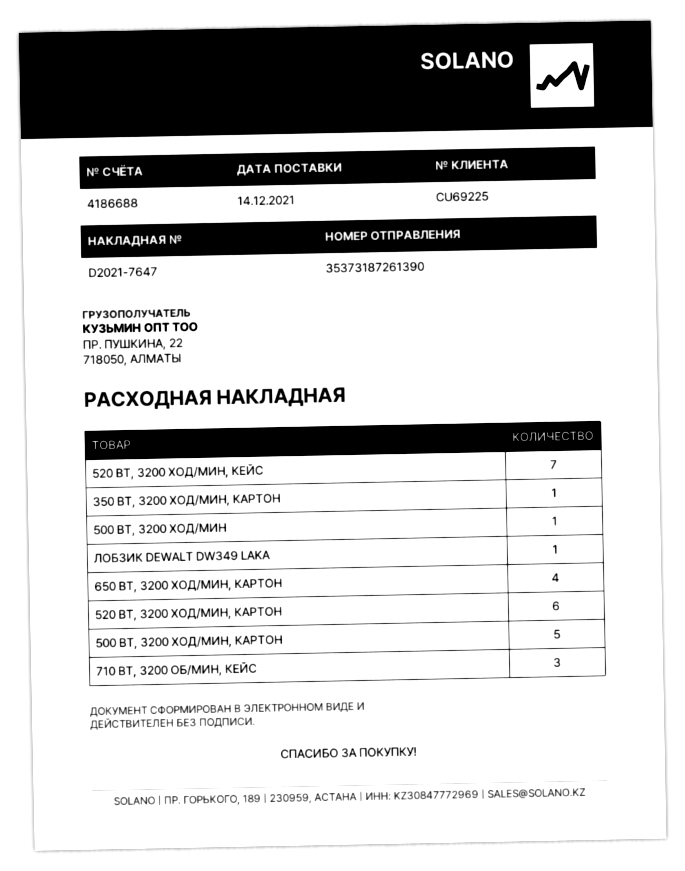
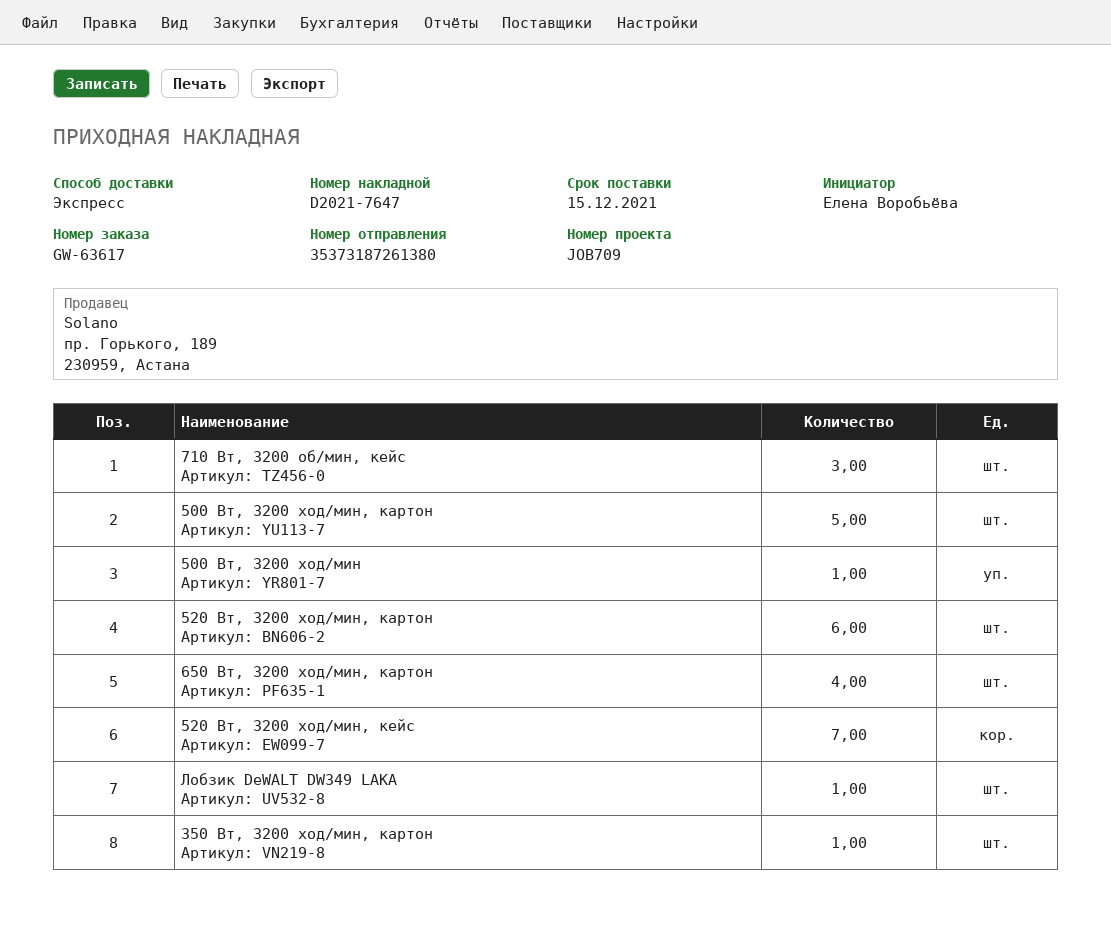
delivery date: 2021-12-14 -> 2021-12-15
tracking number: 35373187261390 -> 35373187261380

